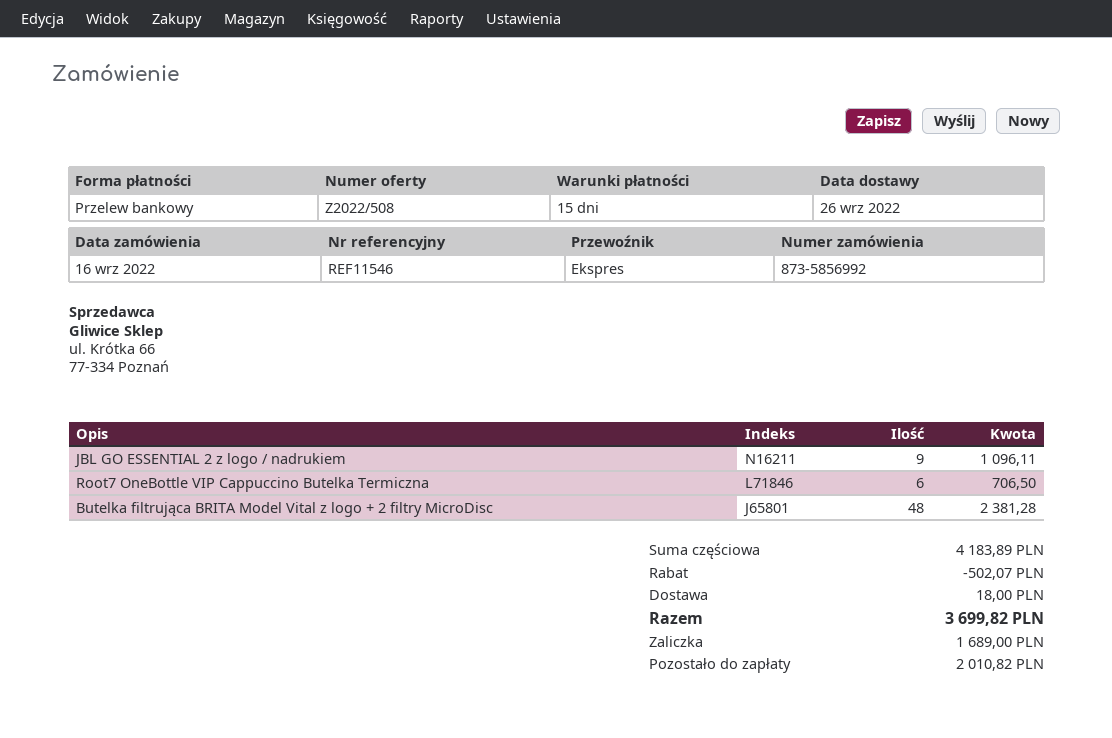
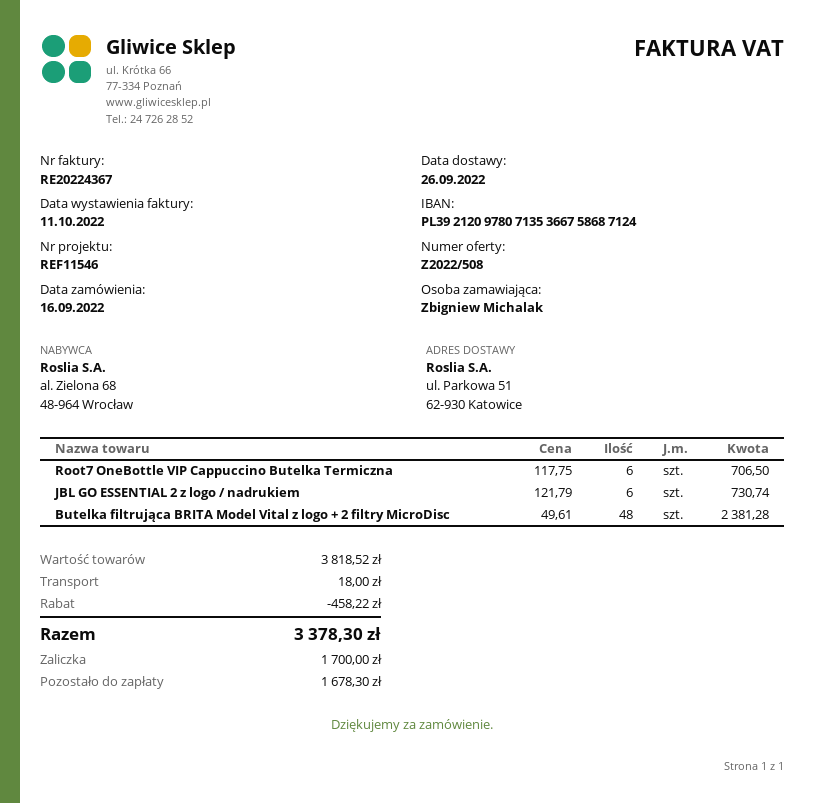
JBL GO ESSENTIAL 2 z logo / nadrukiem: 9 for 1096.11 -> 6 for 730.74
subtotal: 4183.89 -> 3818.52
discount: 502.07 -> 458.22
total: 3699.82 -> 3378.30
deposit: 1689.00 -> 1700.00
balance: 2010.82 -> 1678.30

